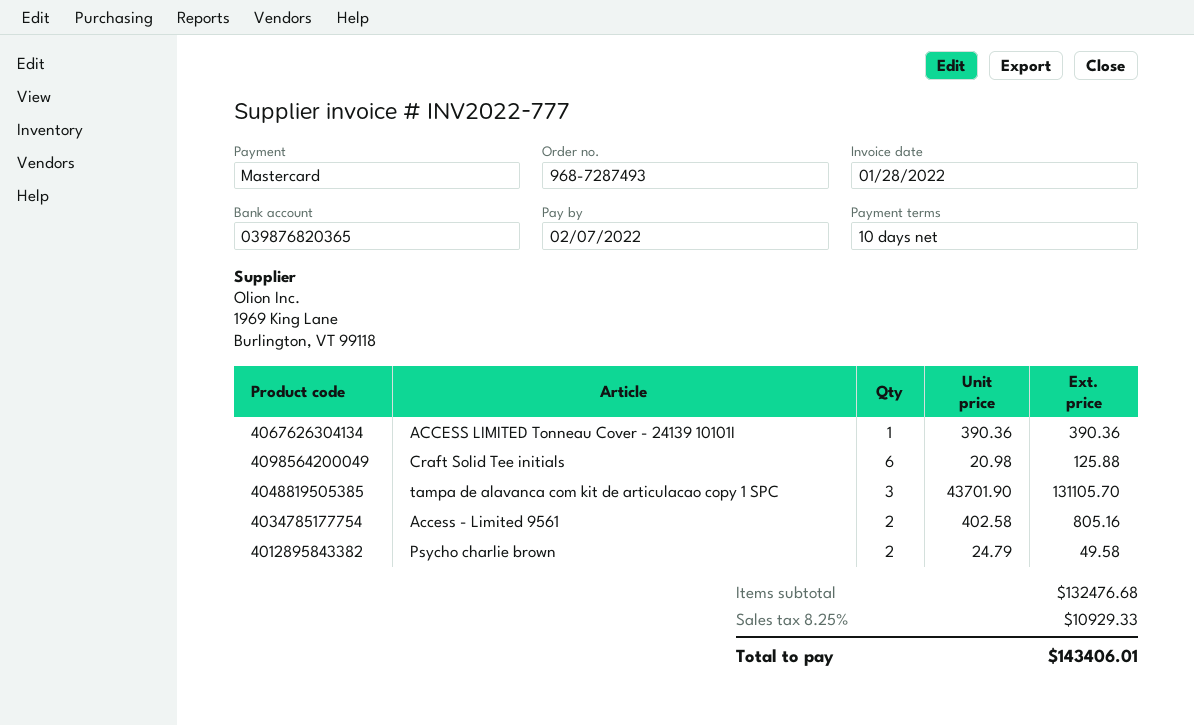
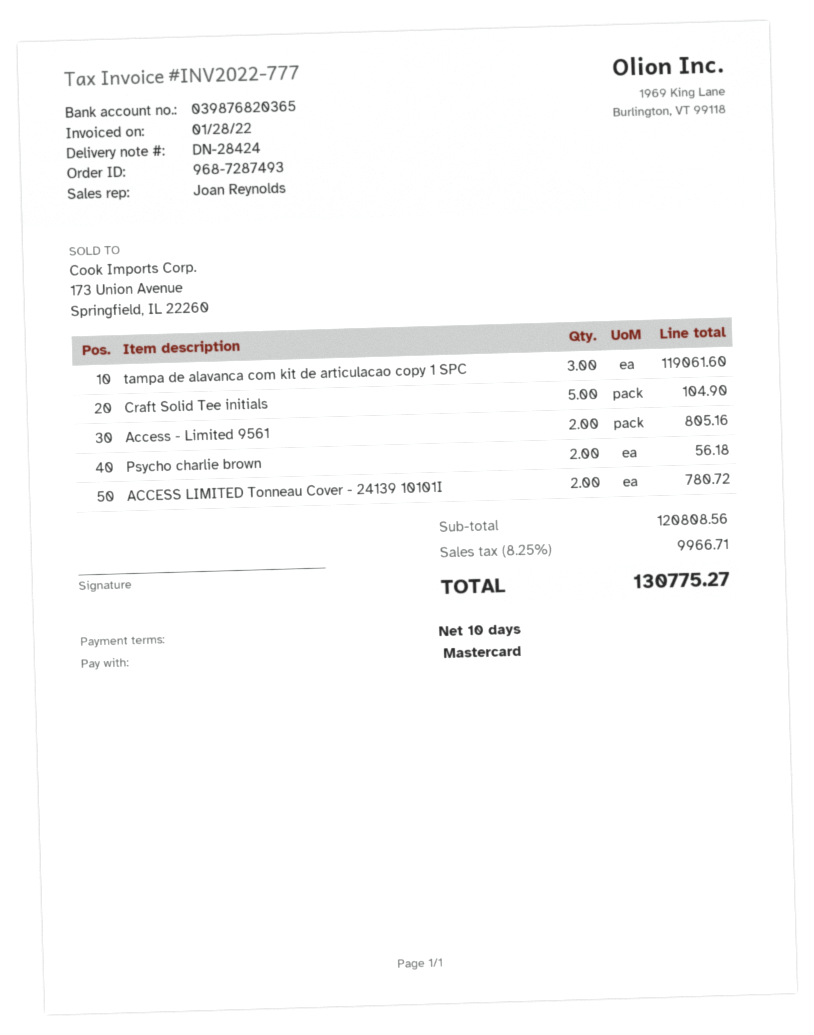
ACCESS LIMITED Tonneau Cover - 24139 10101I: 1 for 390.36 -> 2 for 780.72
Craft Solid Tee initials: 6 for 125.88 -> 5 for 104.90
tampa de alavanca com kit de articulacao copy 1 SPC: 3 for 131105.70 -> 3 for 119061.60
Psycho charlie brown: 2 for 49.58 -> 2 for 56.18
subtotal: 132476.68 -> 120808.56
tax: 8.25% = 10929.33 -> 8.25% = 9966.71
total: 143406.01 -> 130775.27

